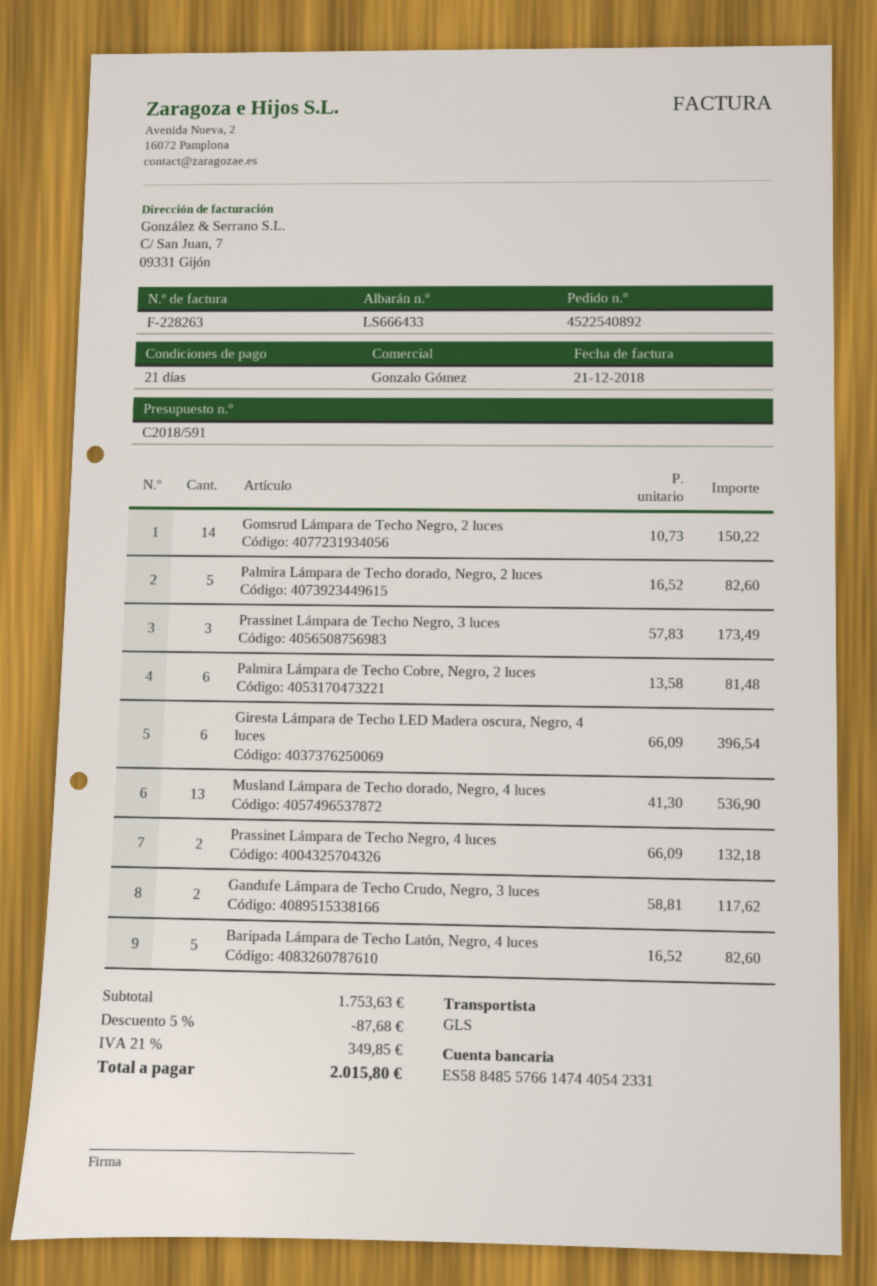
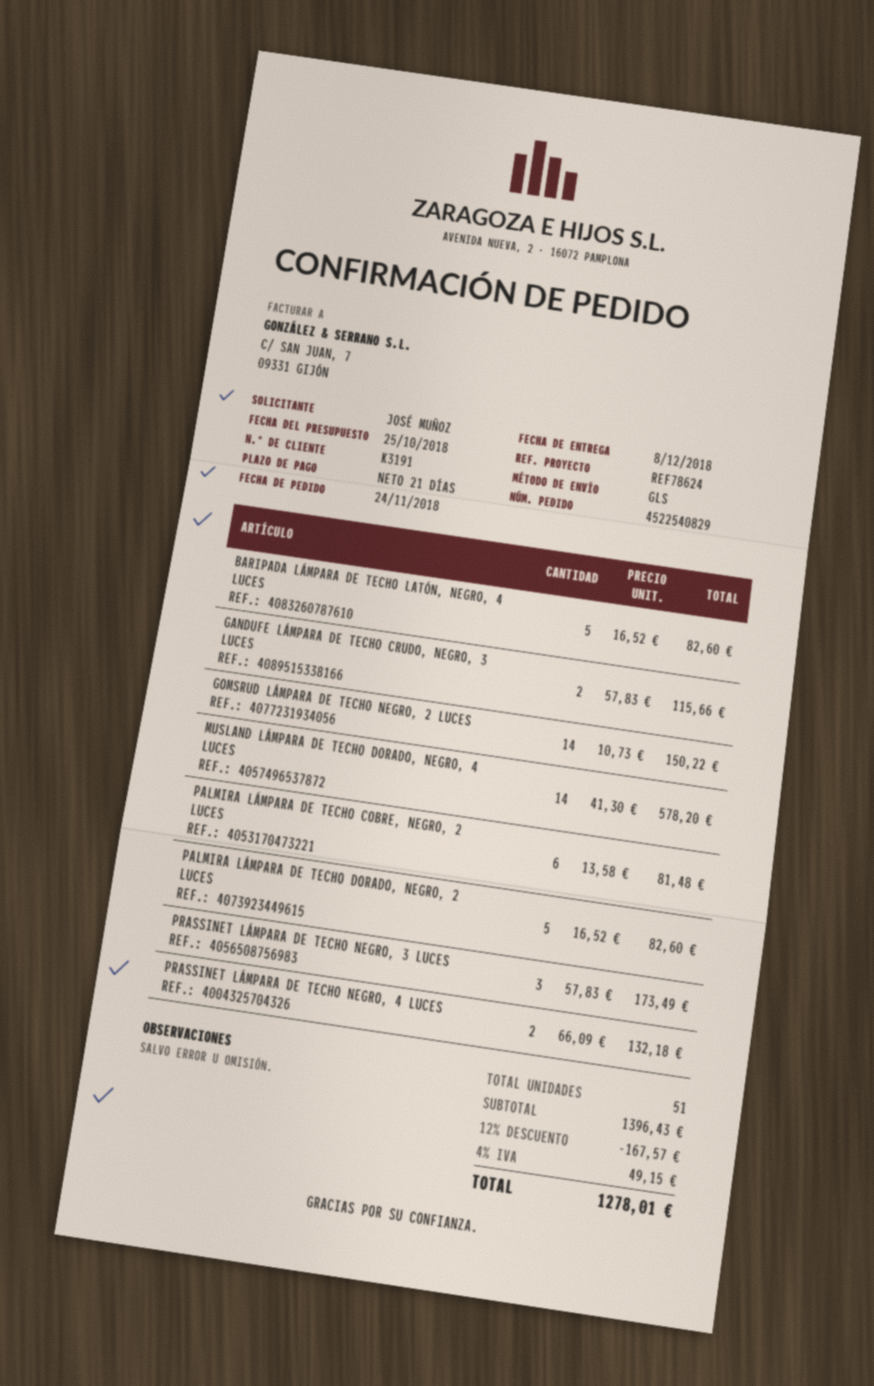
order number: 4522540892 -> 4522540829
Giresta Lámpara de Techo LED Madera oscura, Negro, 4 luces: 6 x 66.09 = 396.54 -> none
Musland Lámpara de Techo dorado, Negro, 4 luces: 13 x 41.30 = 536.90 -> 14 x 41.30 = 578.20
Gandufe Lámpara de Techo Crudo, Negro, 3 luces: 2 x 58.81 = 117.62 -> 2 x 57.83 = 115.66
subtotal: 1753.63 -> 1396.43
discount: 5% = 87.68 -> 12% = 167.57
tax: 21% = 349.85 -> 4% = 49.15
total: 2015.80 -> 1278.01

